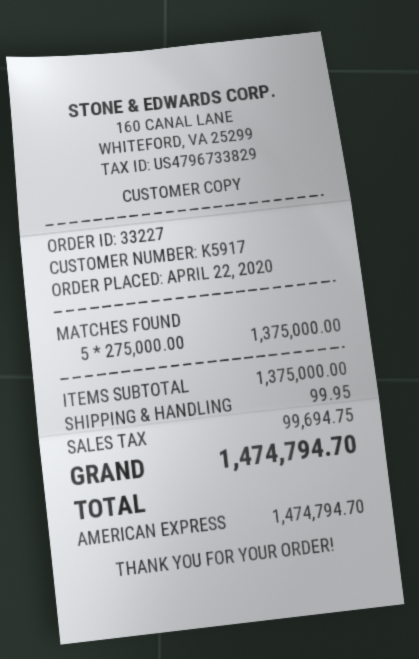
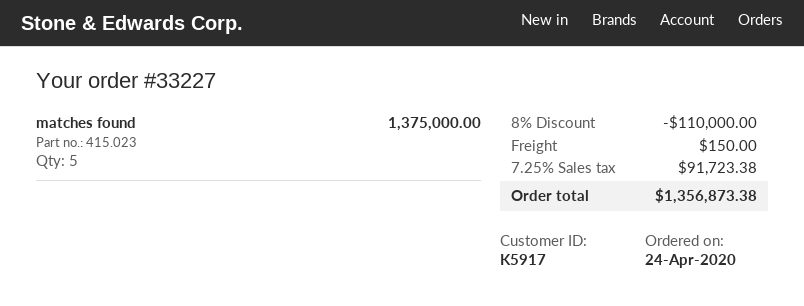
order date: 2020-04-22 -> 2020-04-24
discount: none -> 8% = 110000.00
shipping: 99.95 -> 150.00
tax: 99694.75 -> 91723.38
total: 1474794.70 -> 1356873.38

